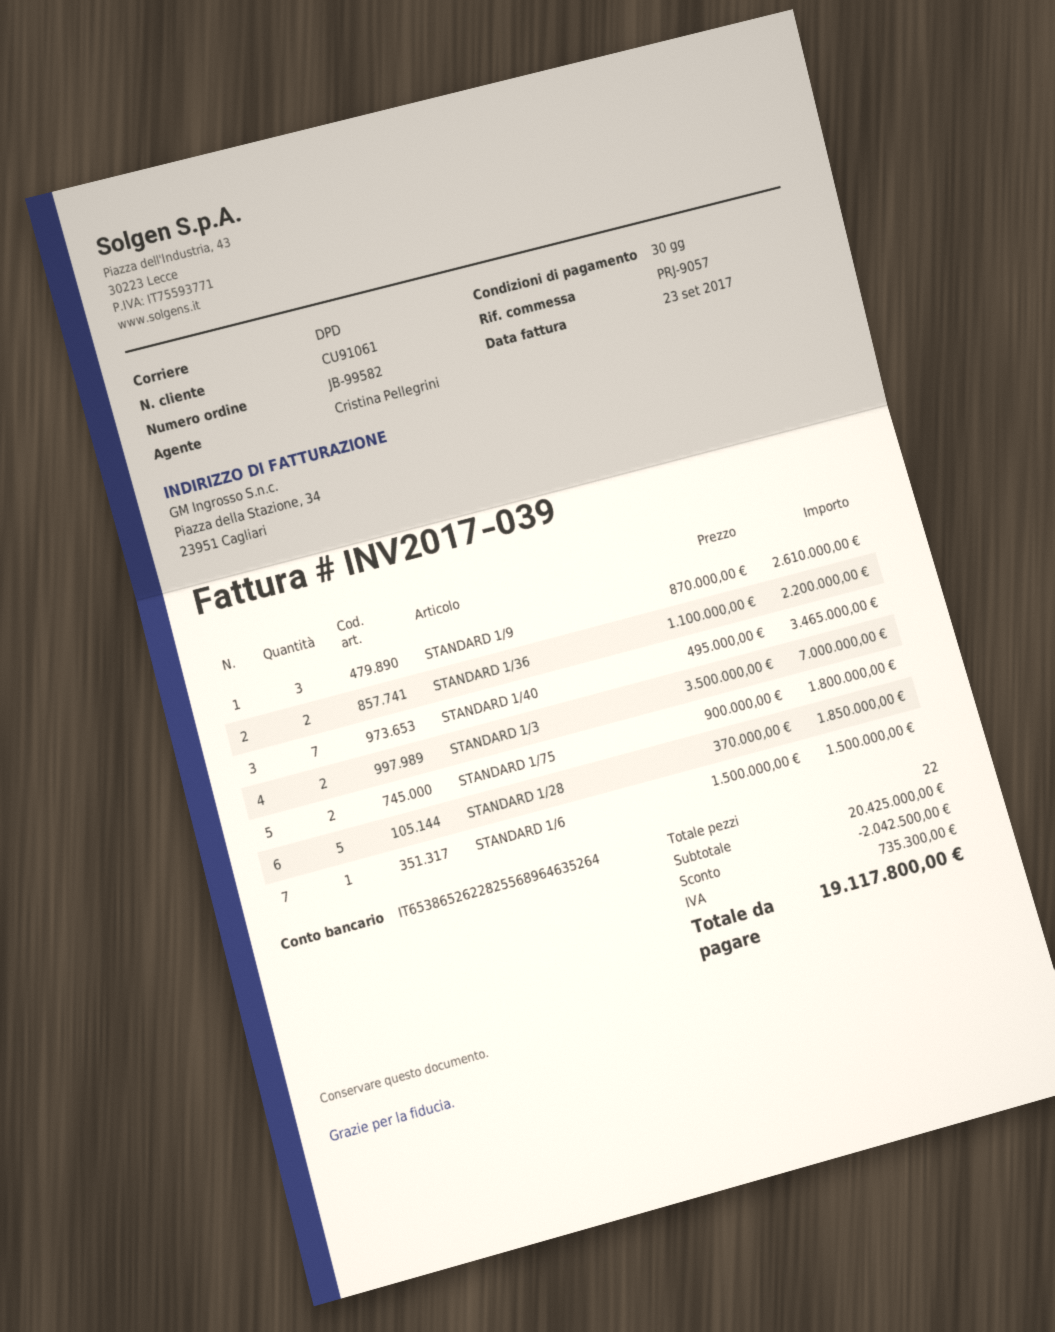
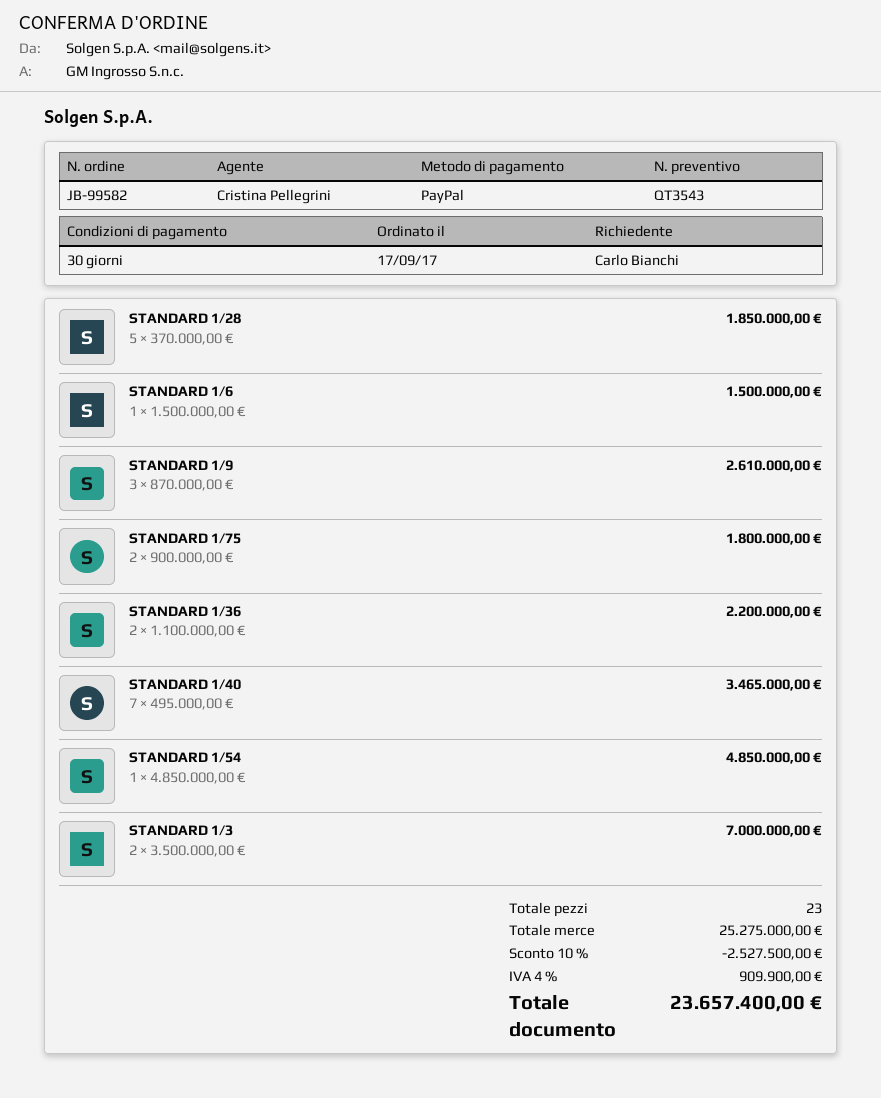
STANDARD 1/54: none -> 1 x 4850000.00 = 4850000.00
total quantity: 22 -> 23
subtotal: 20425000.00 -> 25275000.00
discount: 2042500.00 -> 2527500.00
tax: 735300.00 -> 909900.00
total: 19117800.00 -> 23657400.00

